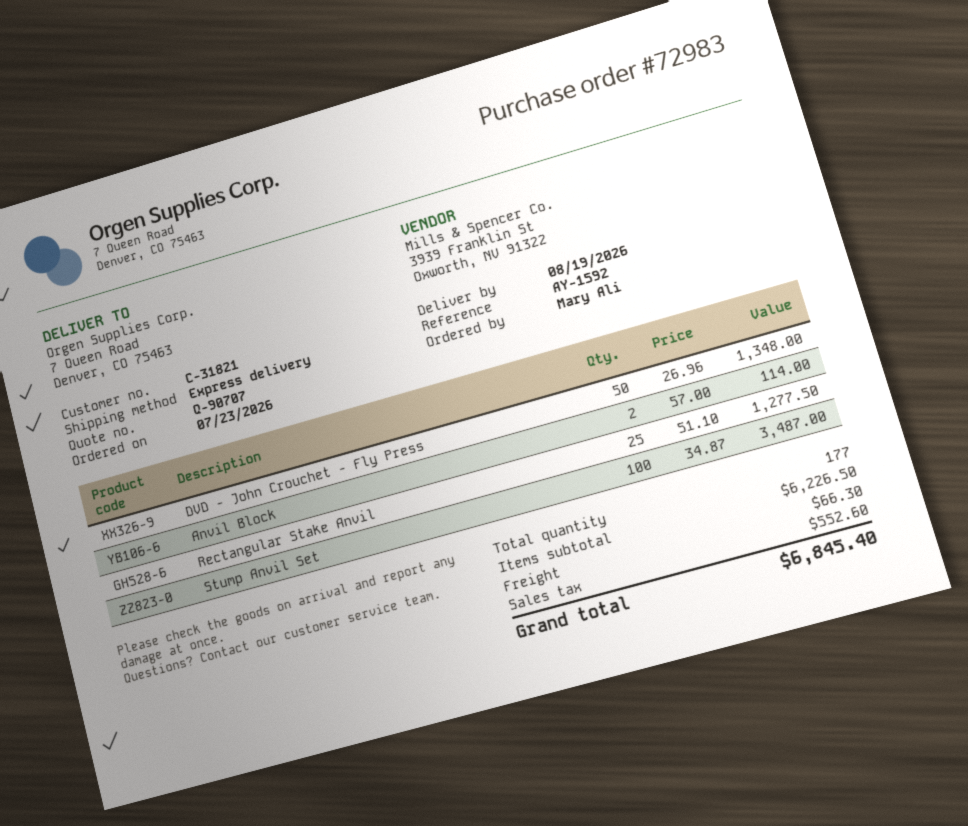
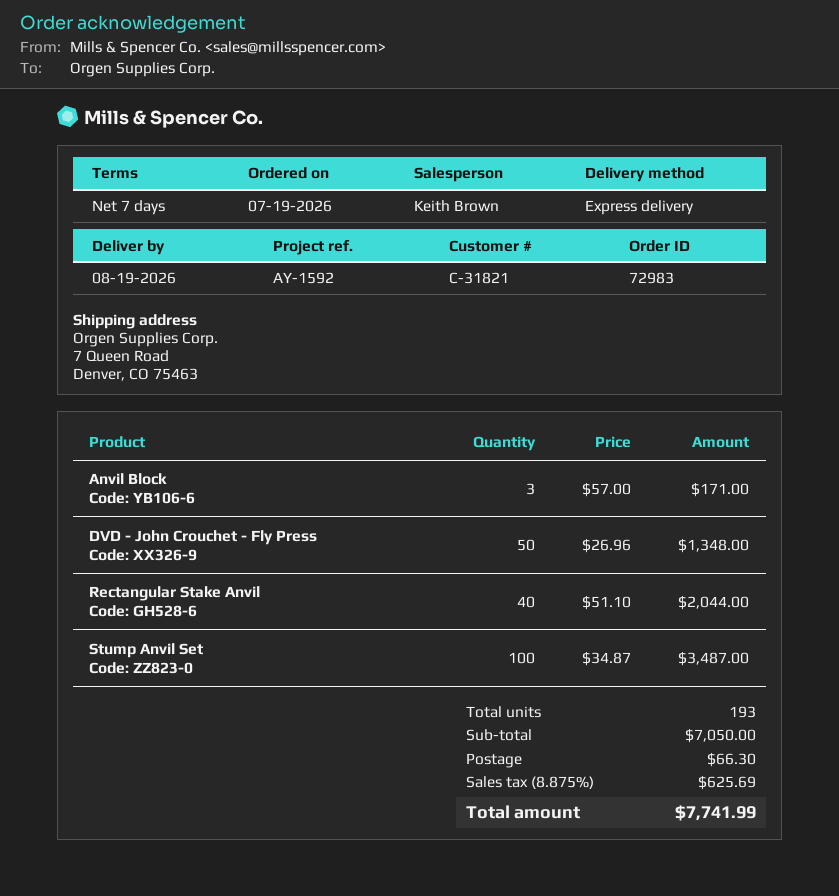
order date: 2026-07-23 -> 2026-07-19
Anvil Block: 2 x 57.00 = 114.00 -> 3 x 57.00 = 171.00
Rectangular Stake Anvil: 25 x 51.10 = 1277.50 -> 40 x 51.10 = 2044.00
total quantity: 177 -> 193
subtotal: 6226.50 -> 7050.00
tax: 552.60 -> 625.69
total: 6845.40 -> 7741.99

